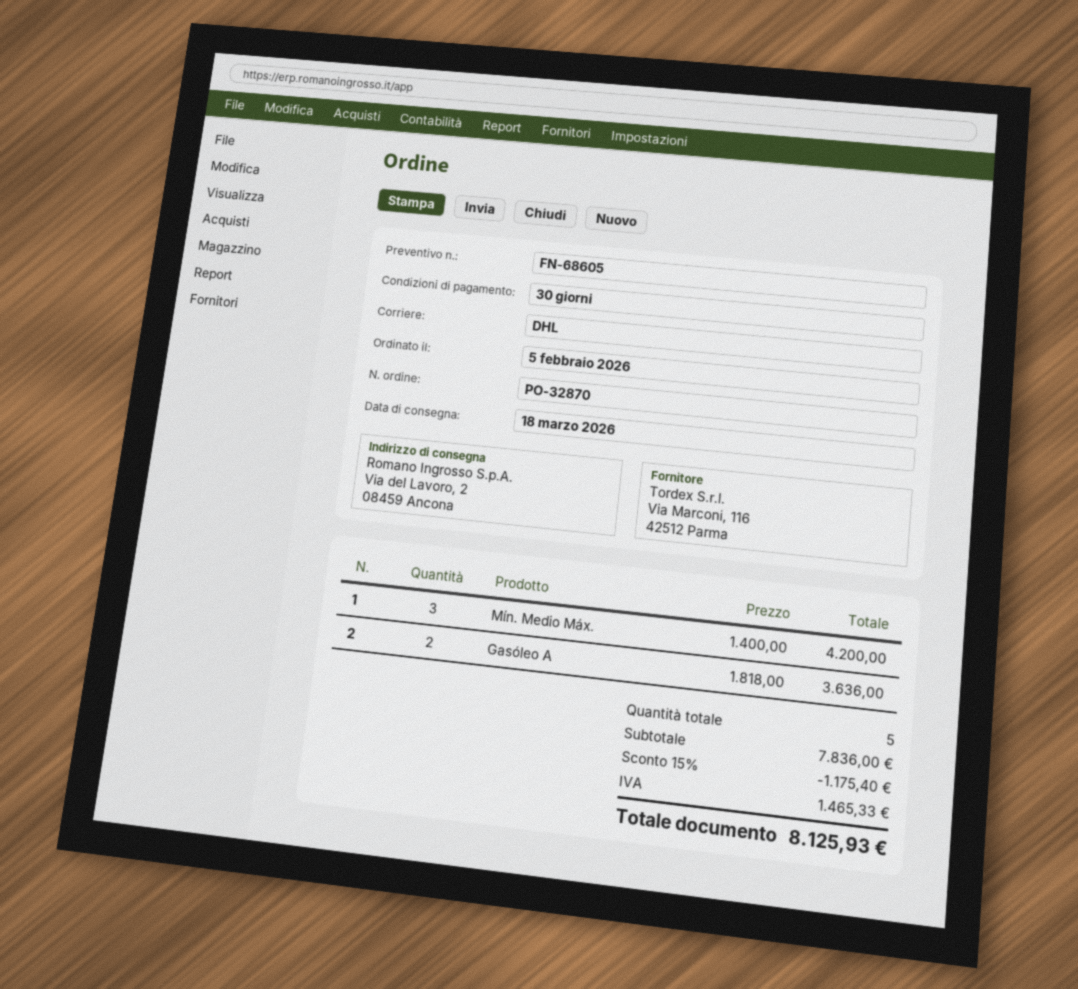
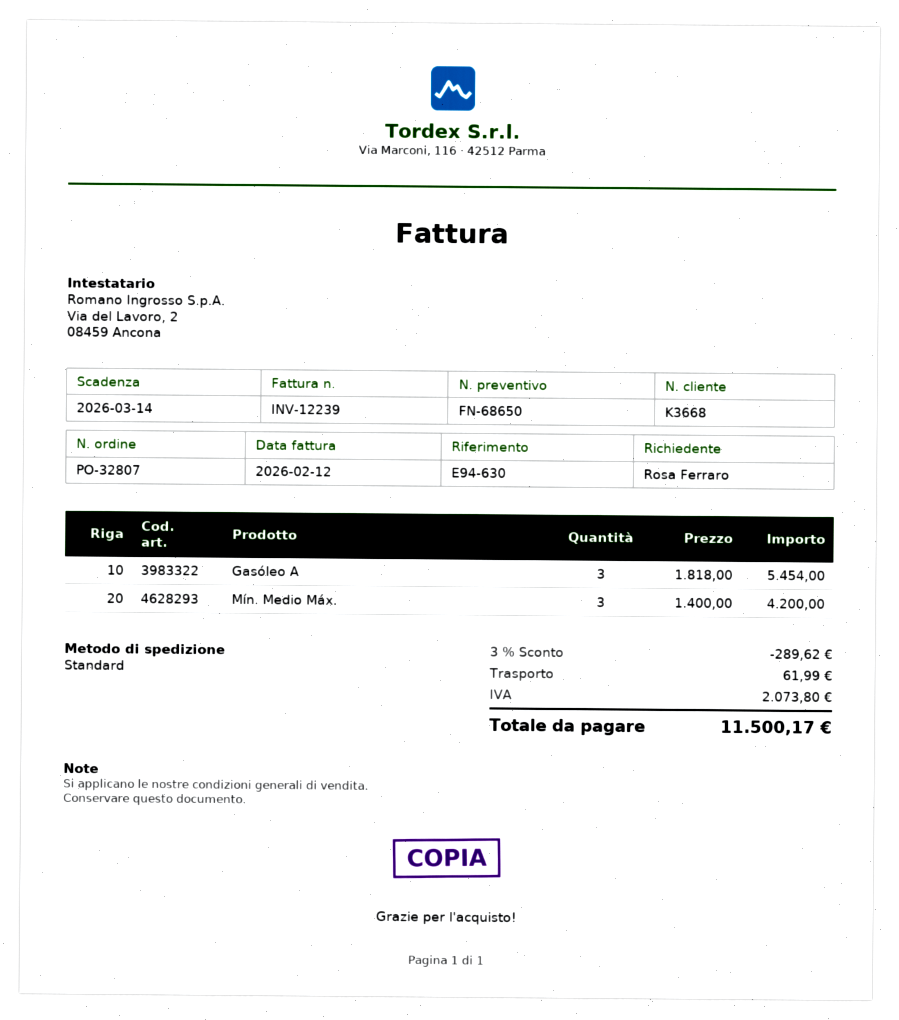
quote number: FN-68605 -> FN-68650
order number: PO-32870 -> PO-32807
shipping method: DHL -> standard
Gasóleo A: 2 x 1818.00 = 3636.00 -> 3 x 1818.00 = 5454.00
discount: 15% = 1175.40 -> 3% = 289.62
shipping: none -> 61.99
tax: 1465.33 -> 2073.80
total: 8125.93 -> 11500.17

